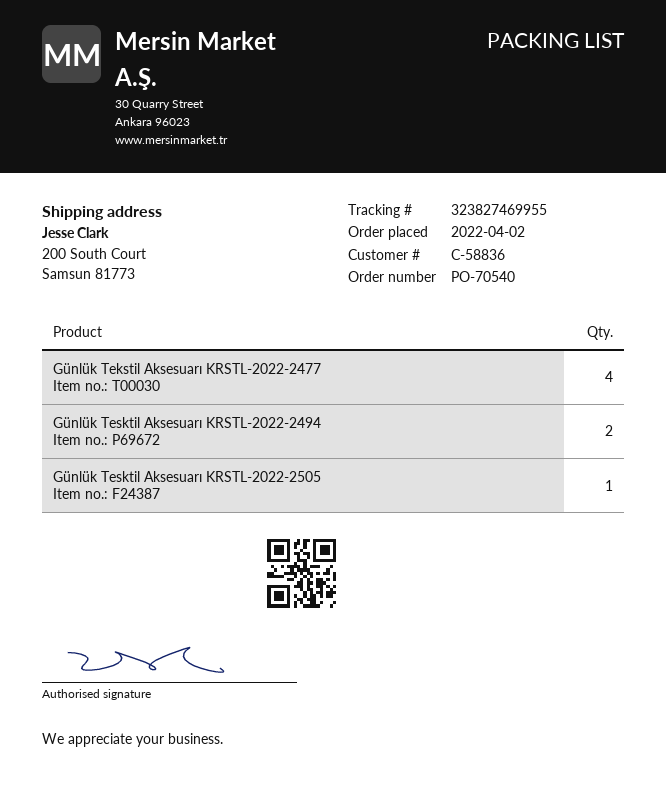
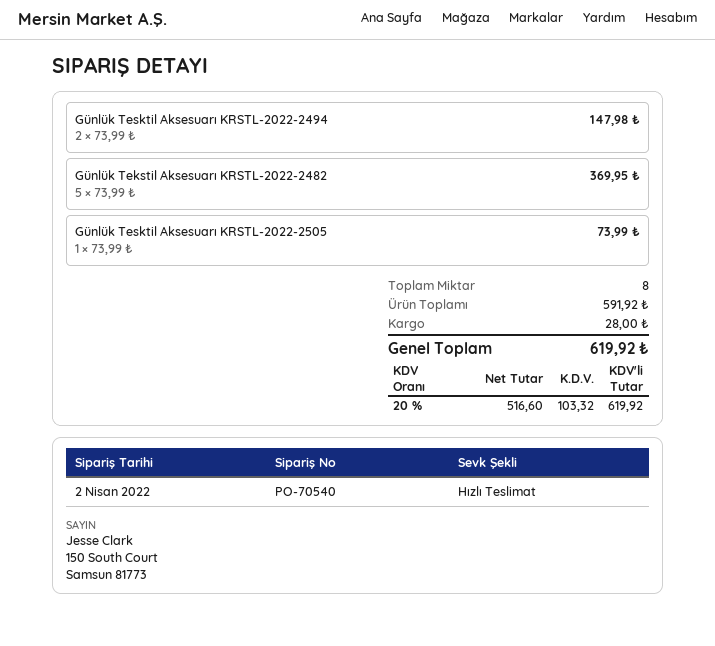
Günlük Tekstil Aksesuarı KRSTL-2022-2477: 4 -> none
Günlük Tekstil Aksesuarı KRSTL-2022-2482: none -> 5

